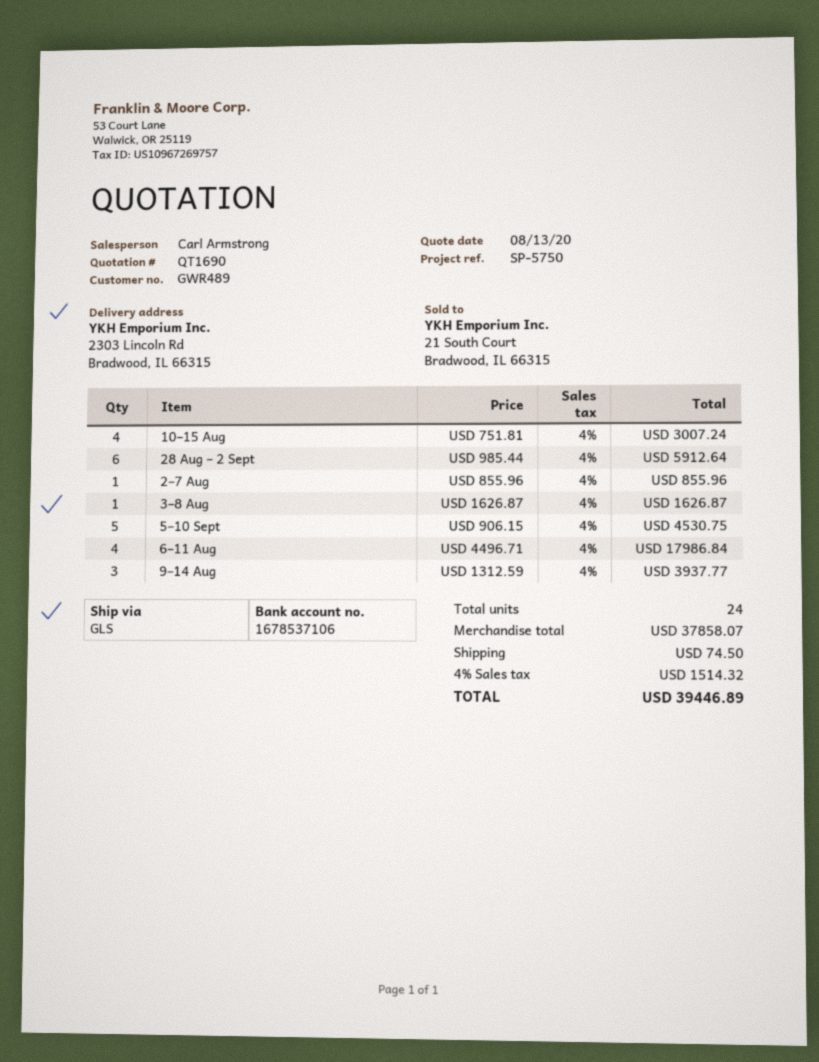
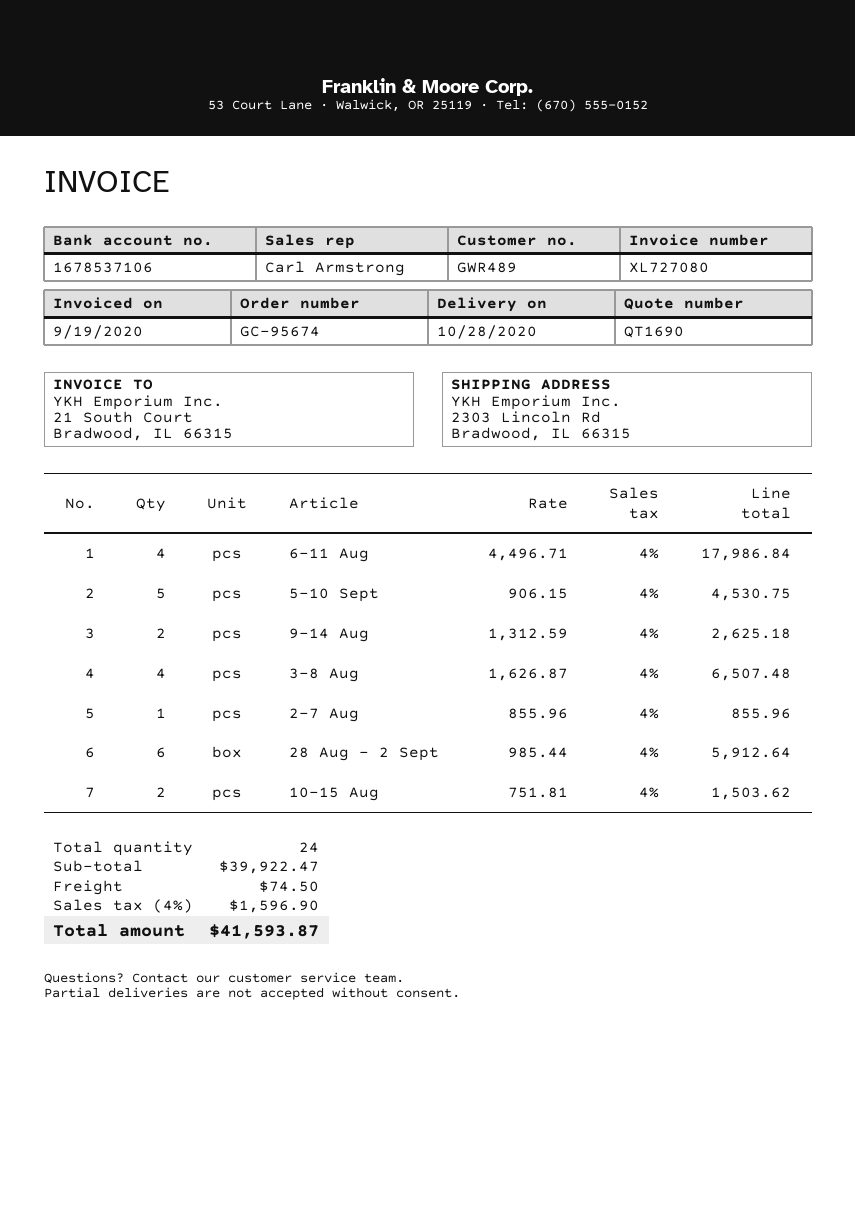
10–15 Aug: 4 x 751.81 = 3007.24 -> 2 x 751.81 = 1503.62
3–8 Aug: 1 x 1626.87 = 1626.87 -> 4 x 1626.87 = 6507.48
9–14 Aug: 3 x 1312.59 = 3937.77 -> 2 x 1312.59 = 2625.18
subtotal: 37858.07 -> 39922.47
tax: 4% = 1514.32 -> 4% = 1596.90
total: 39446.89 -> 41593.87

